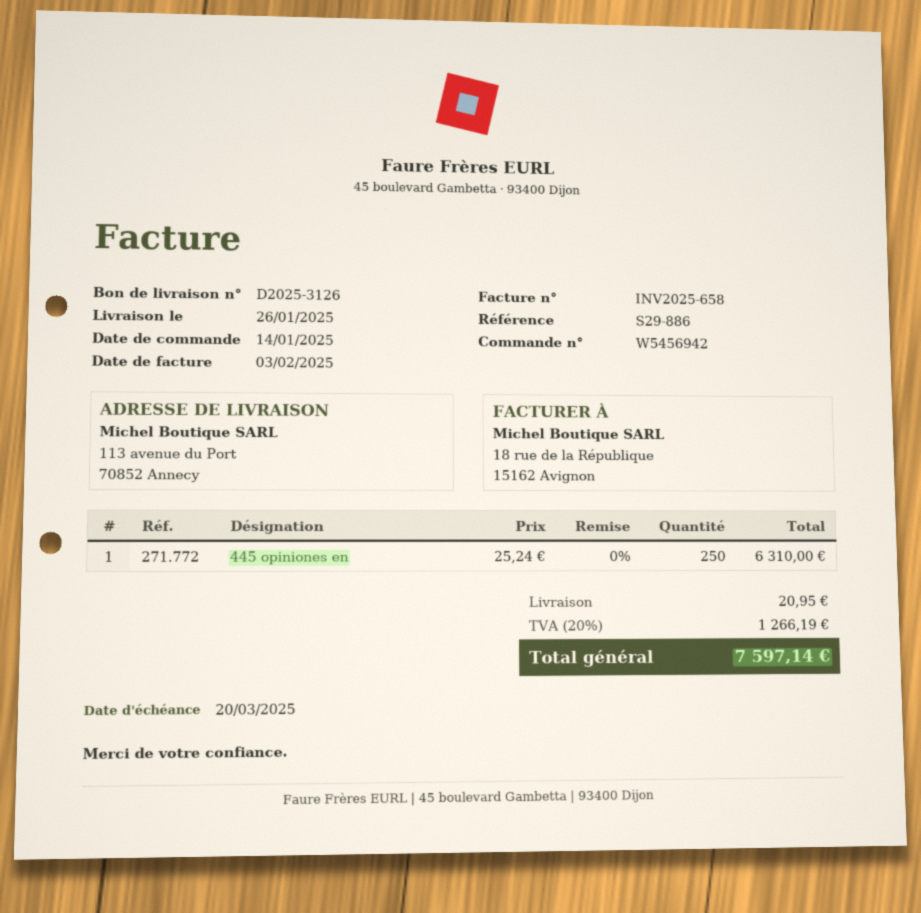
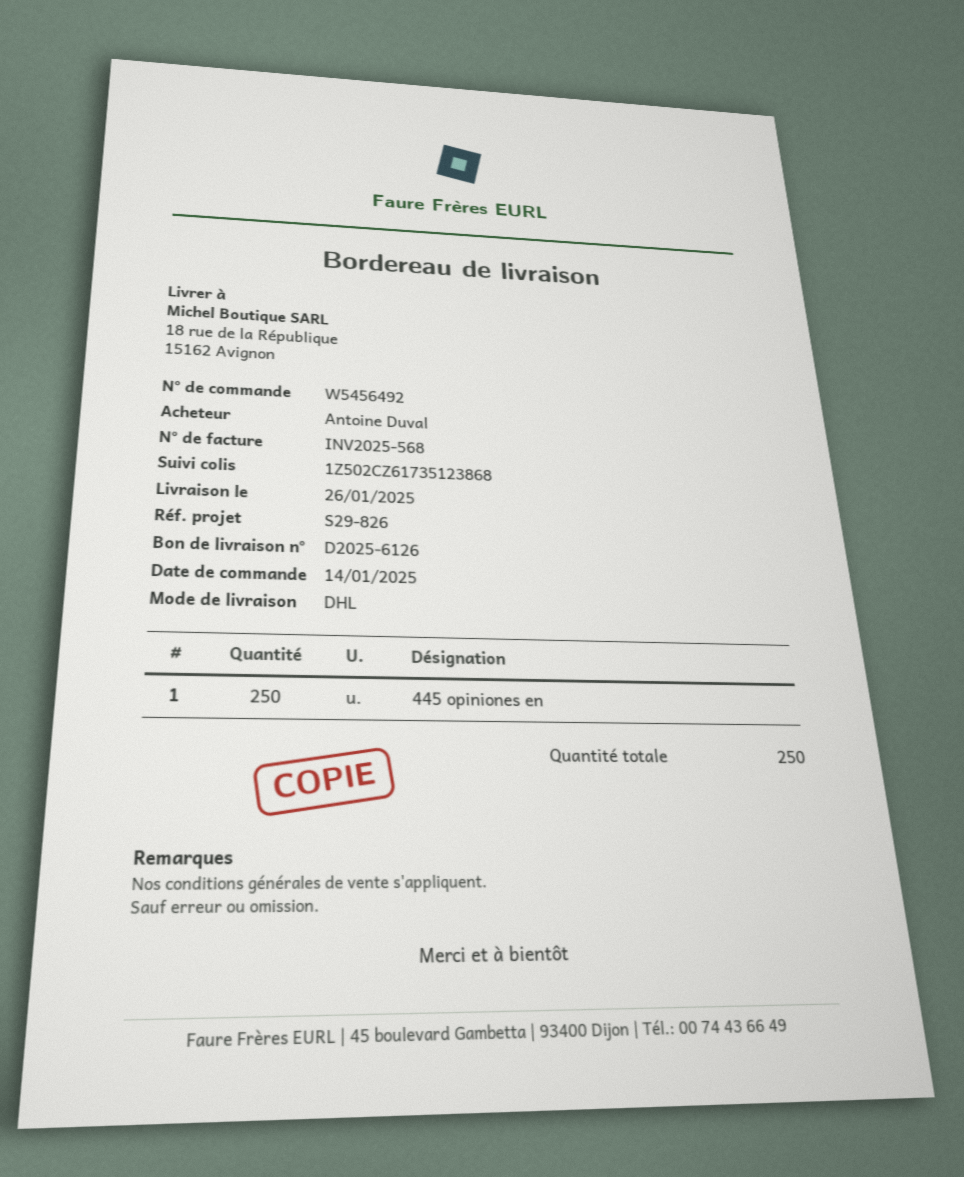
order number: W5456942 -> W5456492
delivery note number: D2025-3126 -> D2025-6126
invoice number: INV2025-658 -> INV2025-568
reference: S29-886 -> S29-826
ship to: 113 avenue du Port, 70852 Annecy -> 18 rue de la République, 15162 Avignon

